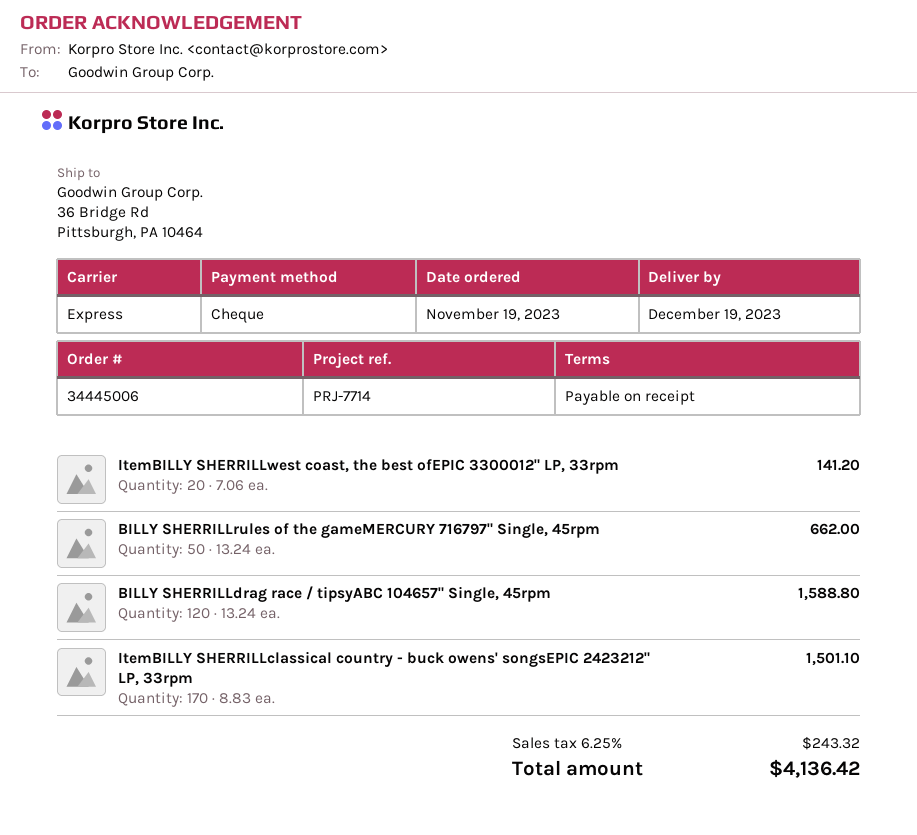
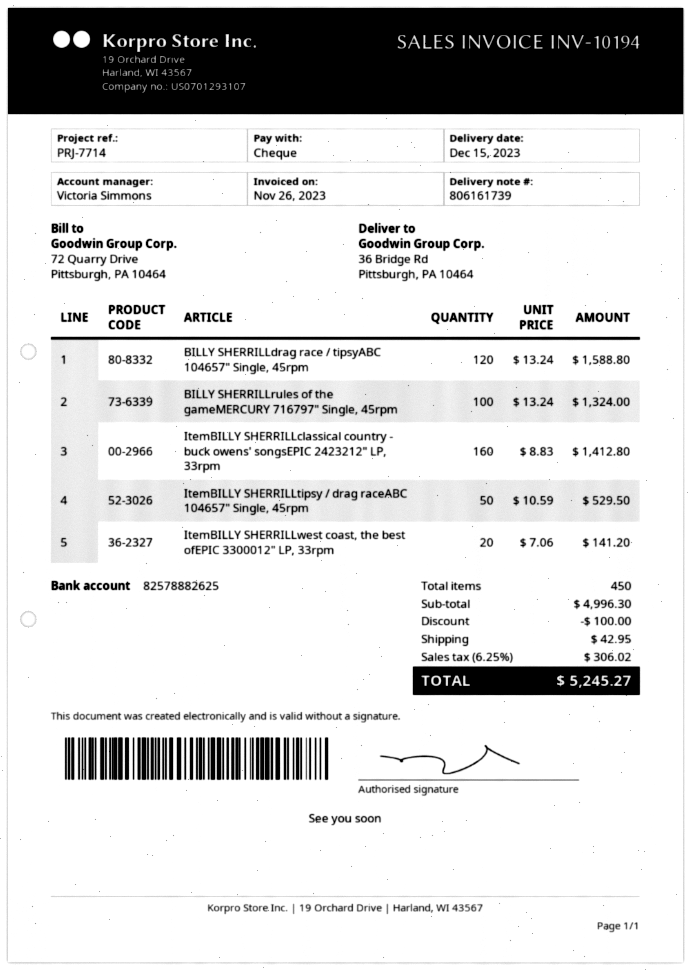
delivery date: 2023-12-19 -> 2023-12-15
BILLY SHERRILLrules of the gameMERCURY 716797" Single, 45rpm: 50 x 13.24 = 662.00 -> 100 x 13.24 = 1324.00
ItemBILLY SHERRILLclassical country - buck owens' songsEPIC 2423212" LP, 33rpm: 170 x 8.83 = 1501.10 -> 160 x 8.83 = 1412.80
ItemBILLY SHERRILLtipsy / drag raceABC 104657" Single, 45rpm: none -> 50 x 10.59 = 529.50
discount: none -> 100.00
shipping: none -> 42.95
tax: 6.25% = 243.32 -> 6.25% = 306.02
total: 4136.42 -> 5245.27

